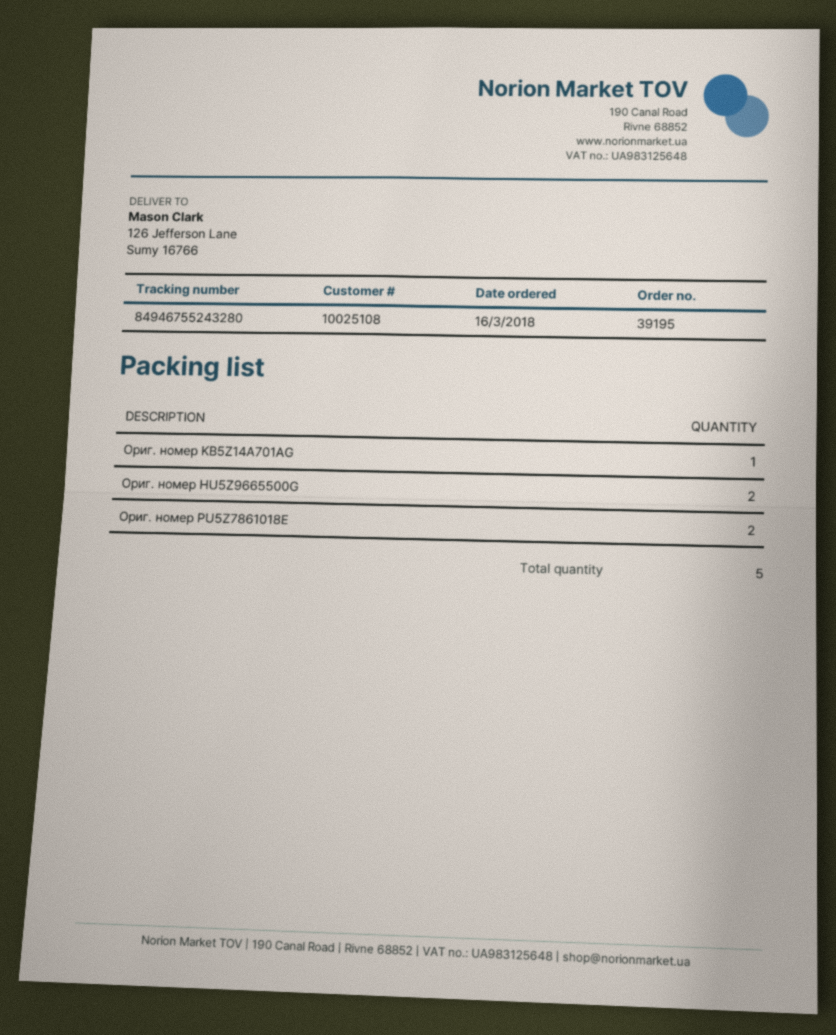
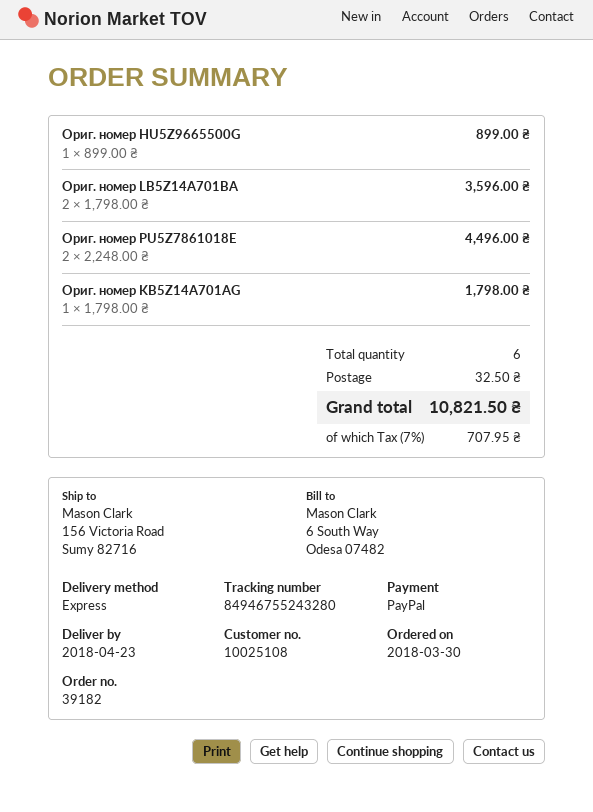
order number: 39195 -> 39182
order date: 2018-03-16 -> 2018-03-30
ship to: 126 Jefferson Lane, Sumy 16766 -> 156 Victoria Road, Sumy 82716
Ориг. номер HU5Z9665500G: 2 -> 1
Ориг. номер LB5Z14A701BA: none -> 2
total quantity: 5 -> 6

